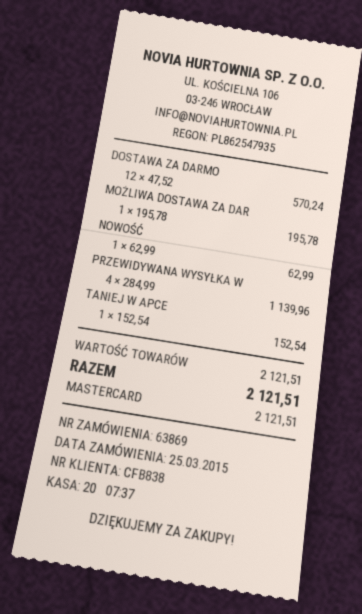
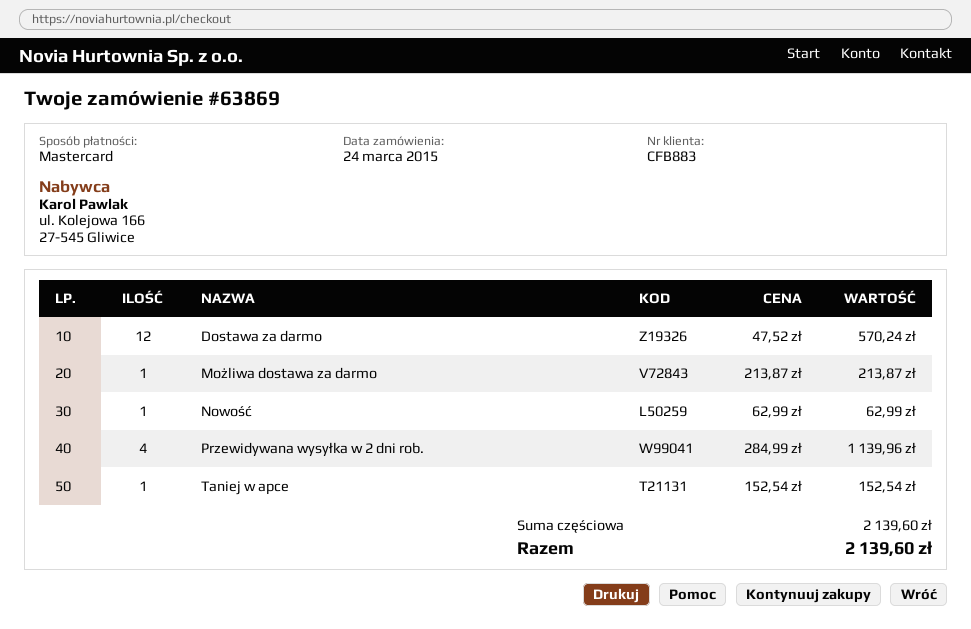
order date: 2015-03-25 -> 2015-03-24
customer number: CFB838 -> CFB883
MOŻLIWA DOSTAWA ZA DAR: 1 x 195.78 = 195.78 -> 1 x 213.87 = 213.87
subtotal: 2121.51 -> 2139.60
total: 2121.51 -> 2139.60

